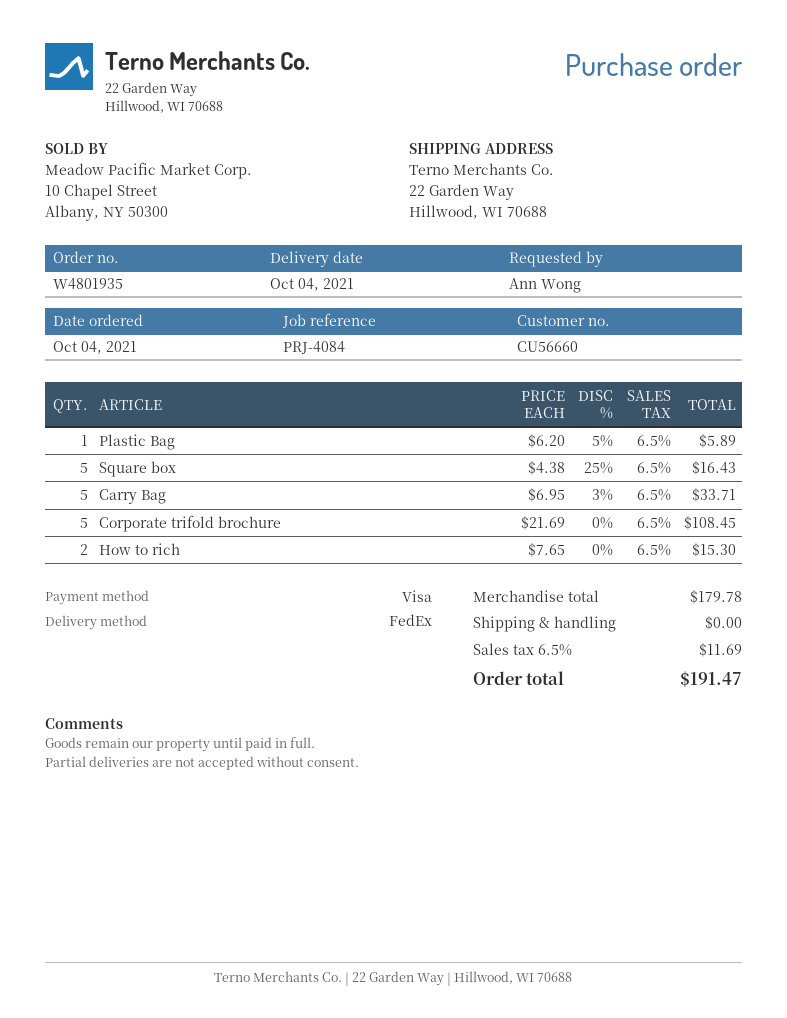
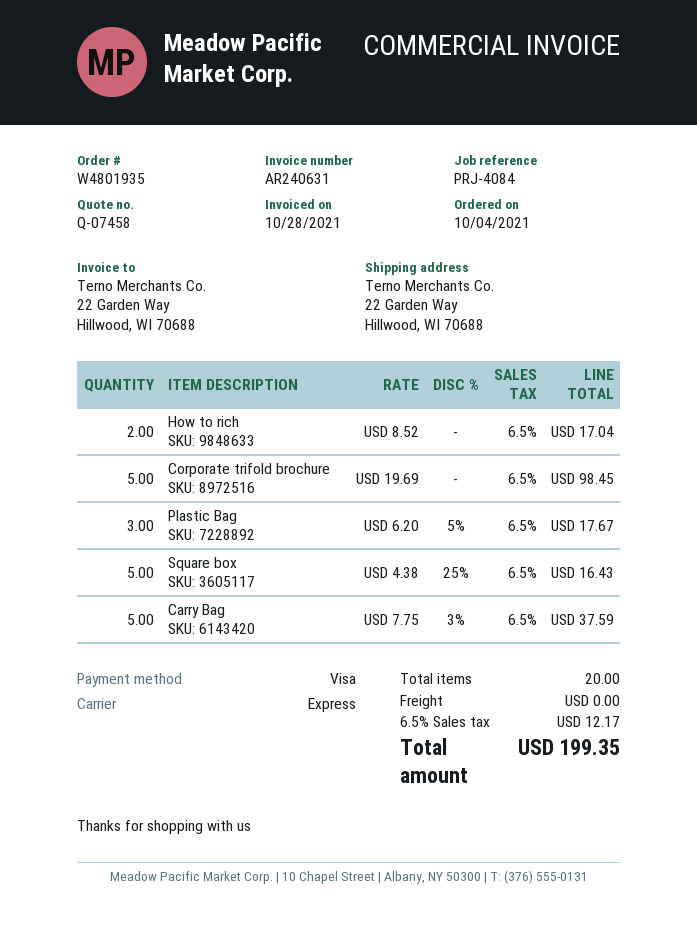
shipping method: FedEx -> express
Plastic Bag: 1 x 6.20 - 5% = 5.89 -> 3 x 6.20 - 5% = 17.67
Carry Bag: 5 x 6.95 - 3% = 33.71 -> 5 x 7.75 - 3% = 37.59
Corporate trifold brochure: 5 x 21.69 = 108.45 -> 5 x 19.69 = 98.45
How to rich: 2 x 7.65 = 15.30 -> 2 x 8.52 = 17.04
tax: 6.5% = 11.69 -> 6.5% = 12.17
total: 191.47 -> 199.35

